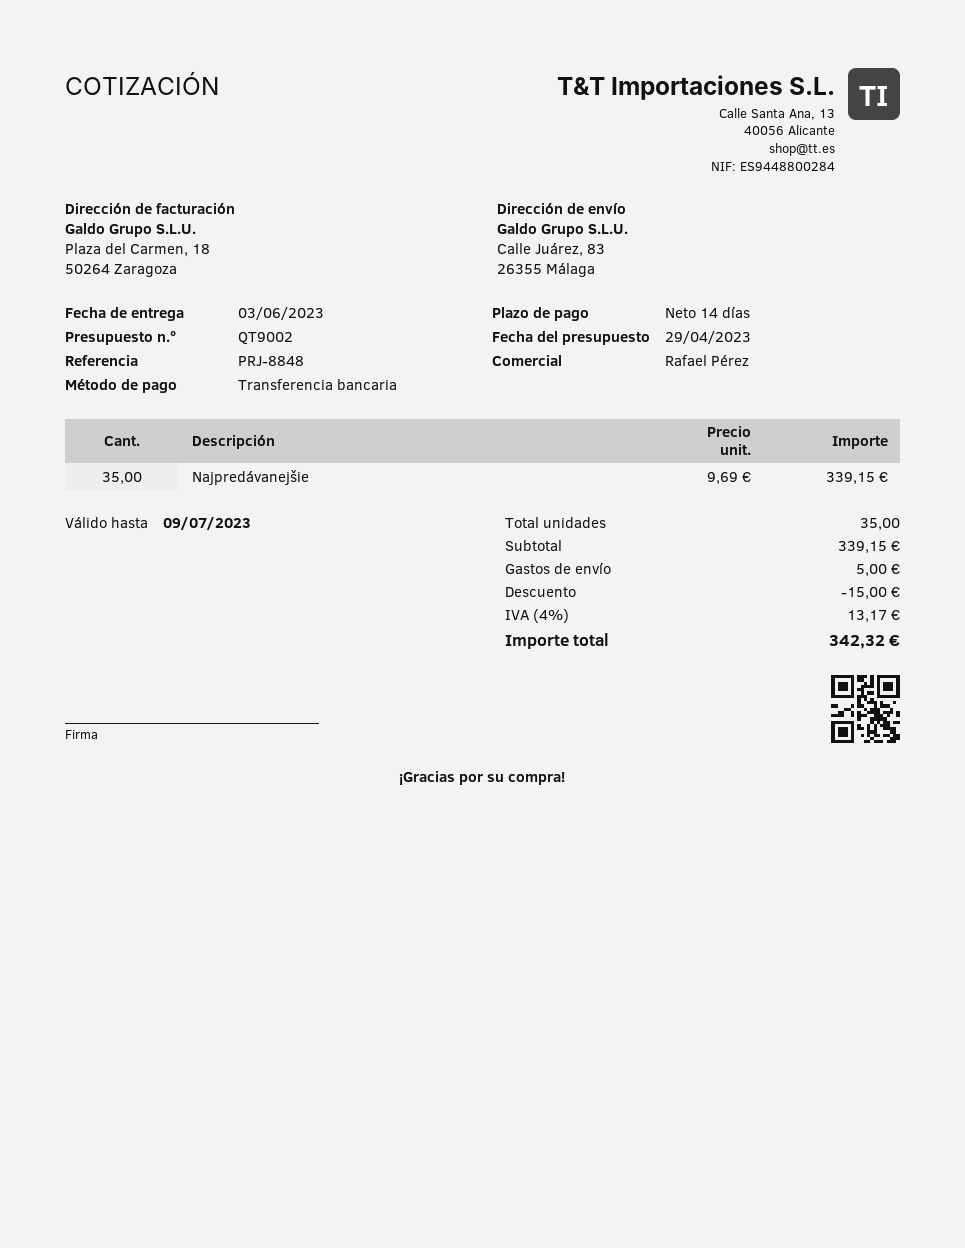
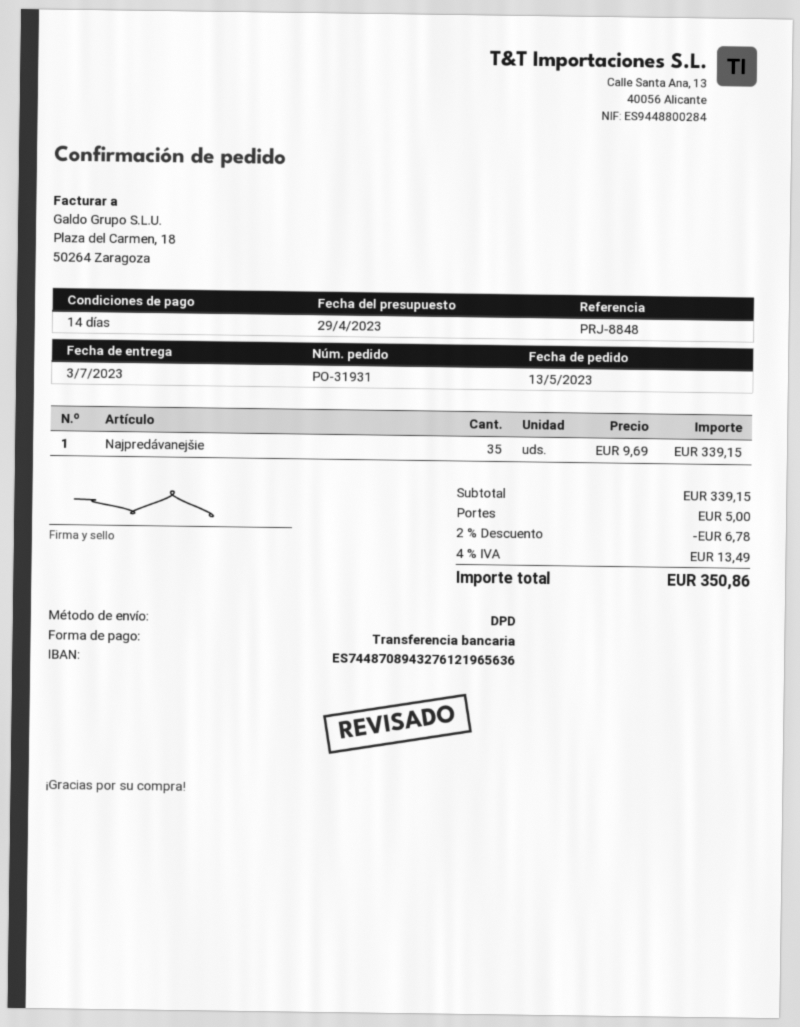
delivery date: 2023-06-03 -> 2023-07-03
discount: 15.00 -> 6.78
tax: 4% = 13.17 -> 4% = 13.49
total: 342.32 -> 350.86

